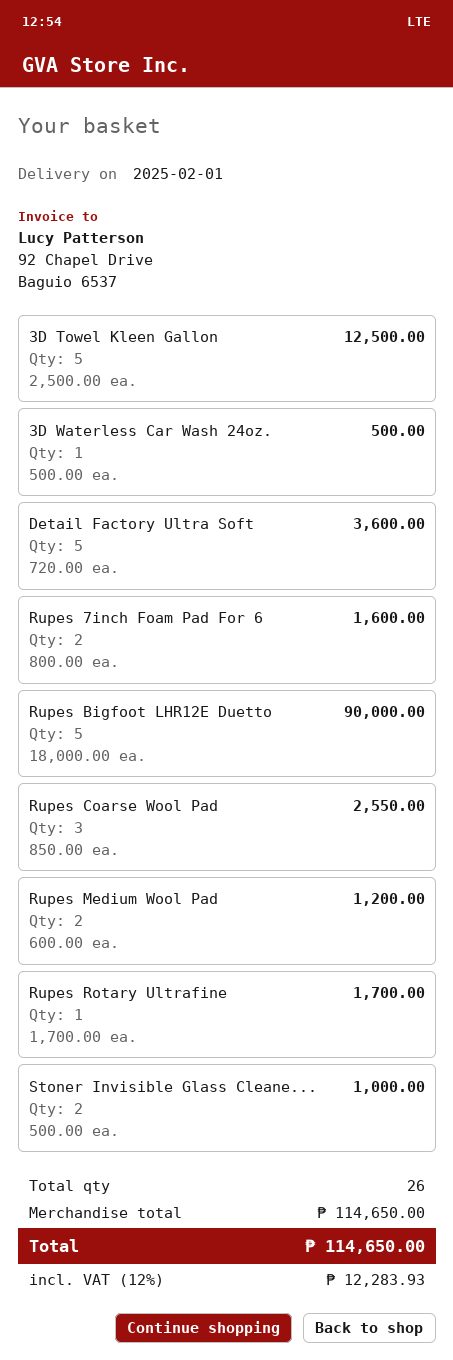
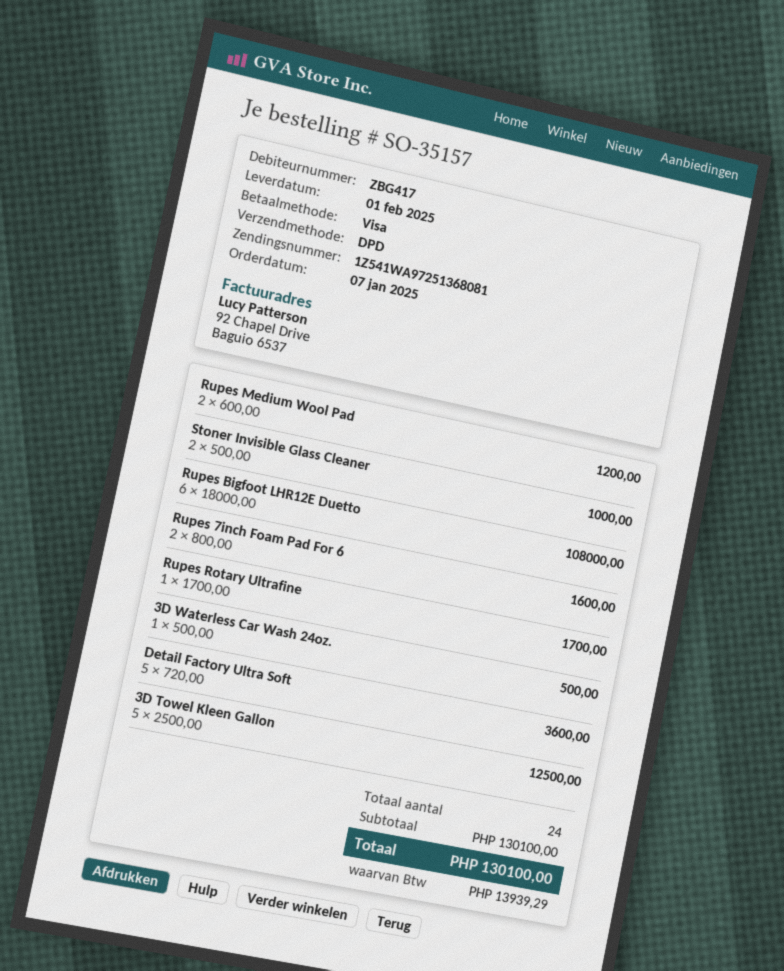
Rupes Bigfoot LHR12E Duetto: 5 x 18000.00 = 90000.00 -> 6 x 18000.00 = 108000.00
Rupes Coarse Wool Pad: 3 x 850.00 = 2550.00 -> none
total quantity: 26 -> 24
subtotal: 114650.00 -> 130100.00
tax: 12283.93 -> 13939.29
total: 114650.00 -> 130100.00

